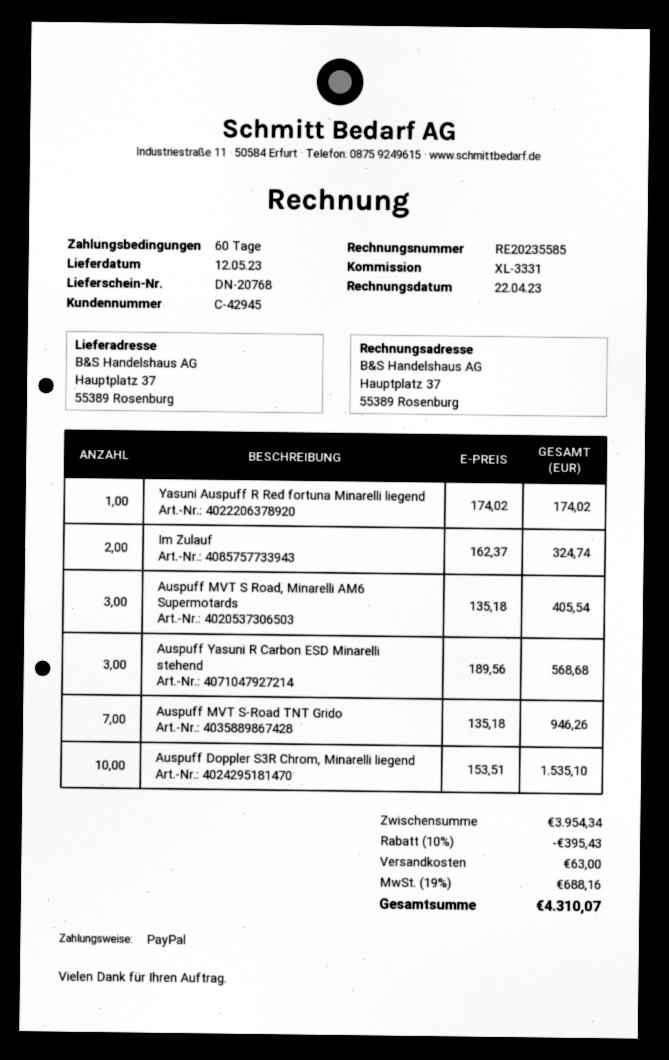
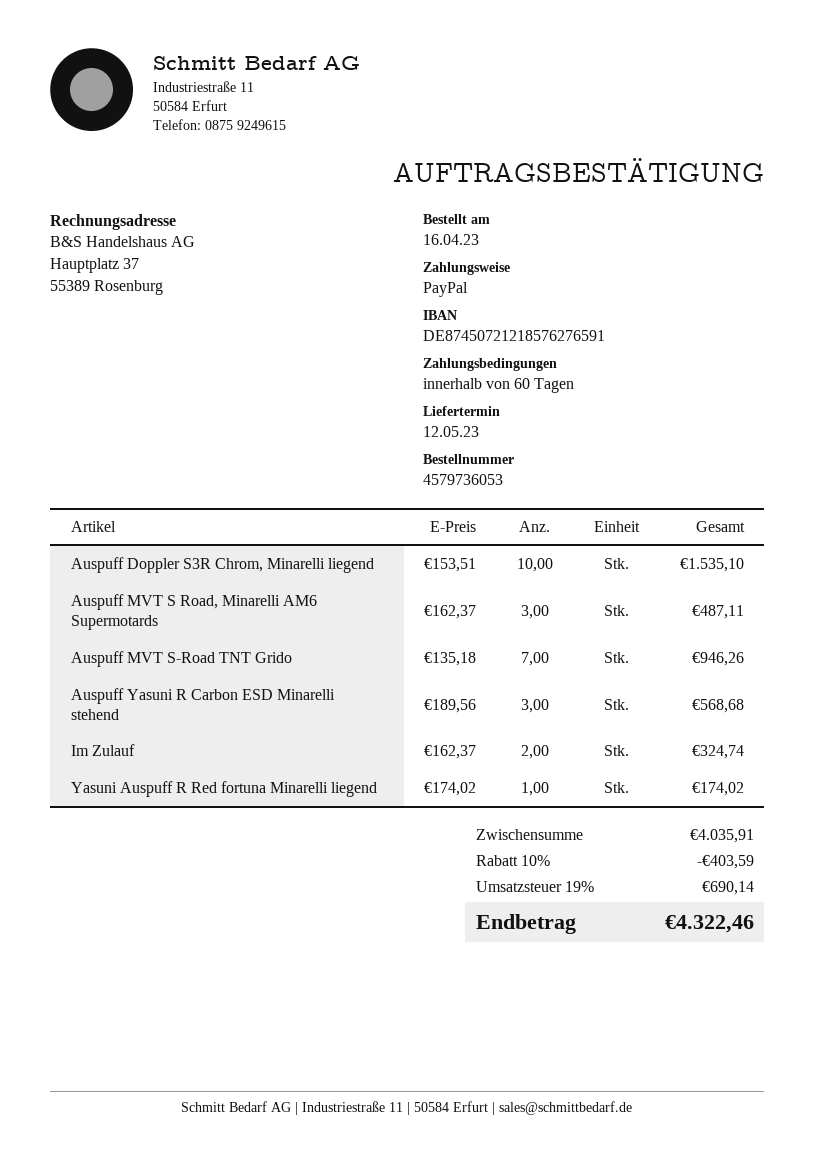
Auspuff MVT S Road, Minarelli AM6 Supermotards: 3 x 135.18 = 405.54 -> 3 x 162.37 = 487.11
subtotal: 3954.34 -> 4035.91
discount: 10% = 395.43 -> 10% = 403.59
shipping: 63.00 -> none
tax: 19% = 688.16 -> 19% = 690.14
total: 4310.07 -> 4322.46

